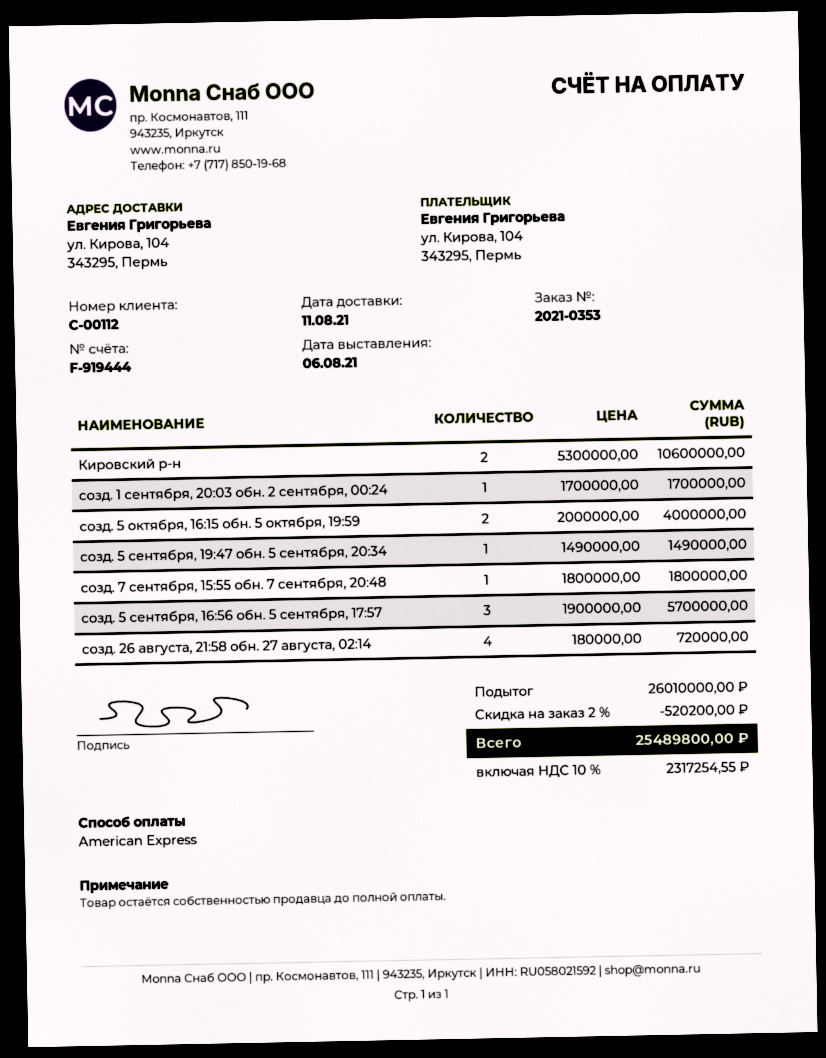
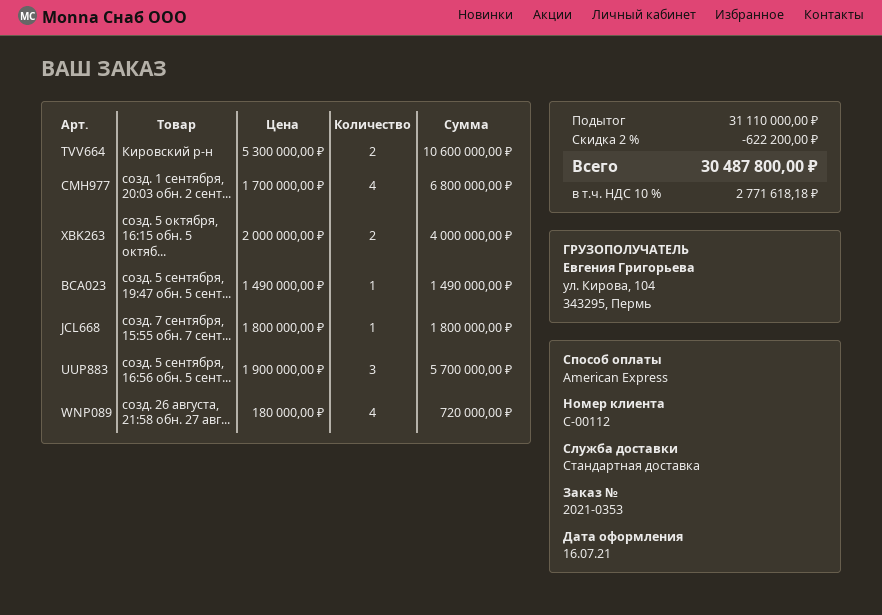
созд. 1 сентября, 20:03 обн. 2 сентября, 00:24: 1 x 1700000.00 = 1700000.00 -> 4 x 1700000.00 = 6800000.00
subtotal: 26010000.00 -> 31110000.00
discount: 2% = 520200.00 -> 2% = 622200.00
tax: 10% = 2317254.55 -> 10% = 2771618.18
total: 25489800.00 -> 30487800.00

